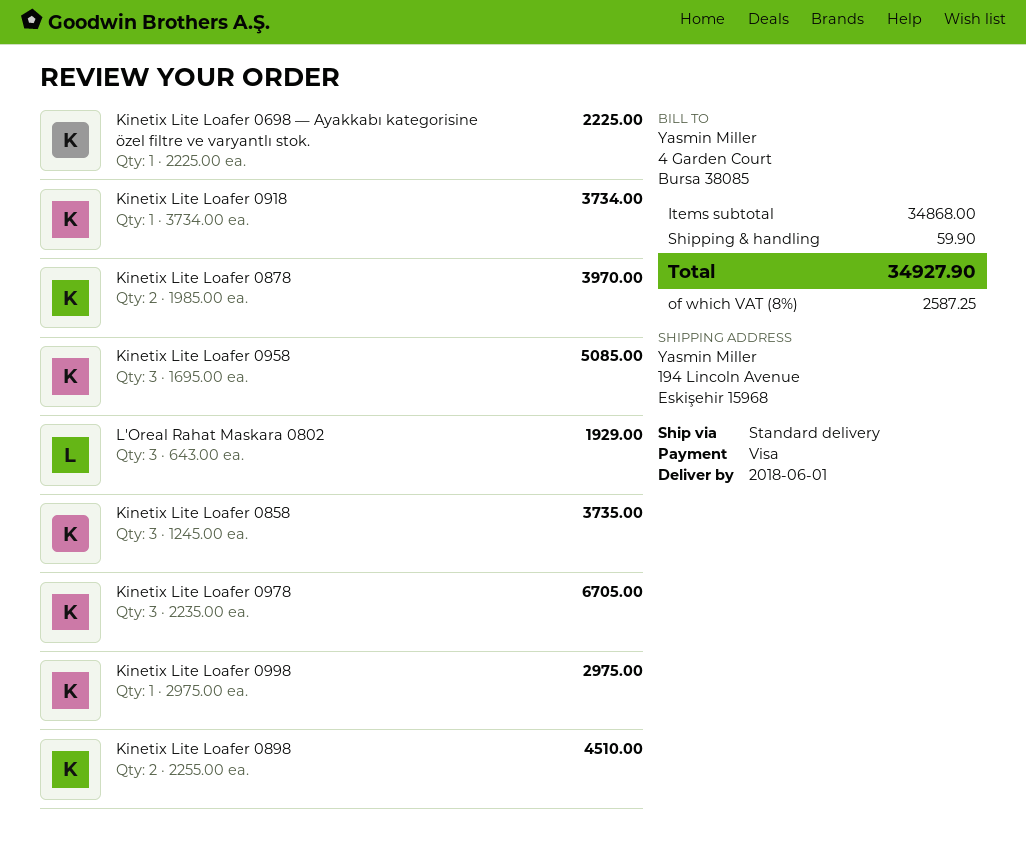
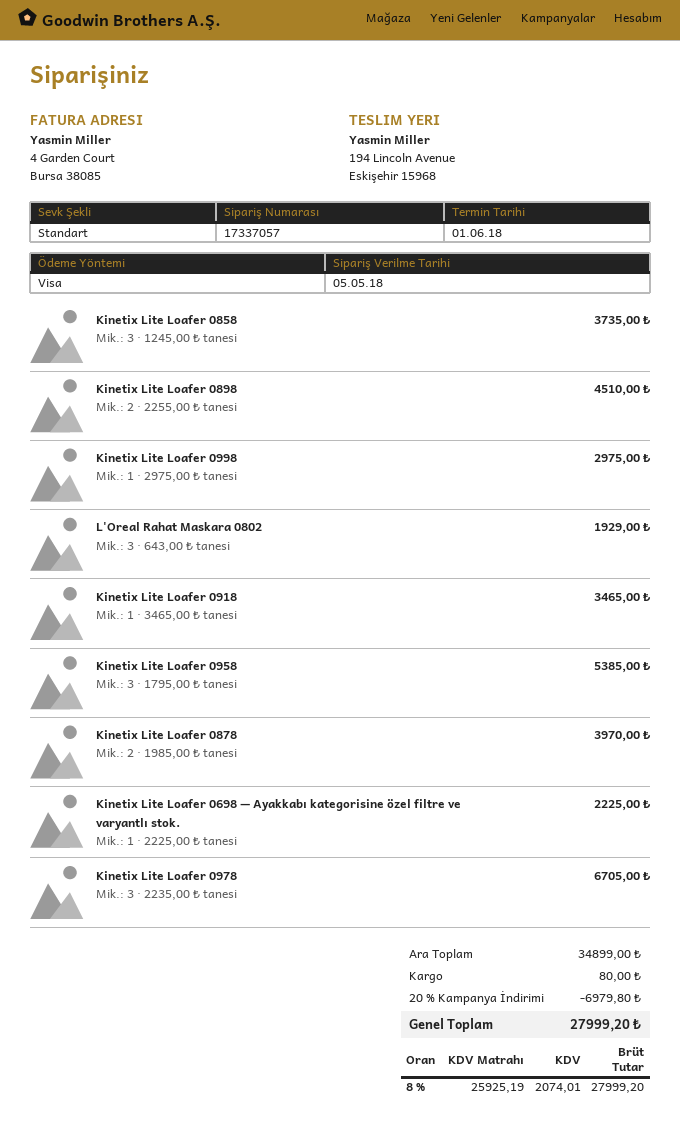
Kinetix Lite Loafer 0918: 1 x 3734.00 = 3734.00 -> 1 x 3465.00 = 3465.00
Kinetix Lite Loafer 0958: 3 x 1695.00 = 5085.00 -> 3 x 1795.00 = 5385.00
subtotal: 34868.00 -> 34899.00
discount: none -> 20% = 6979.80
shipping: 59.90 -> 80.00
tax: 8% = 2587.25 -> 8% = 2074.01
total: 34927.90 -> 27999.20

